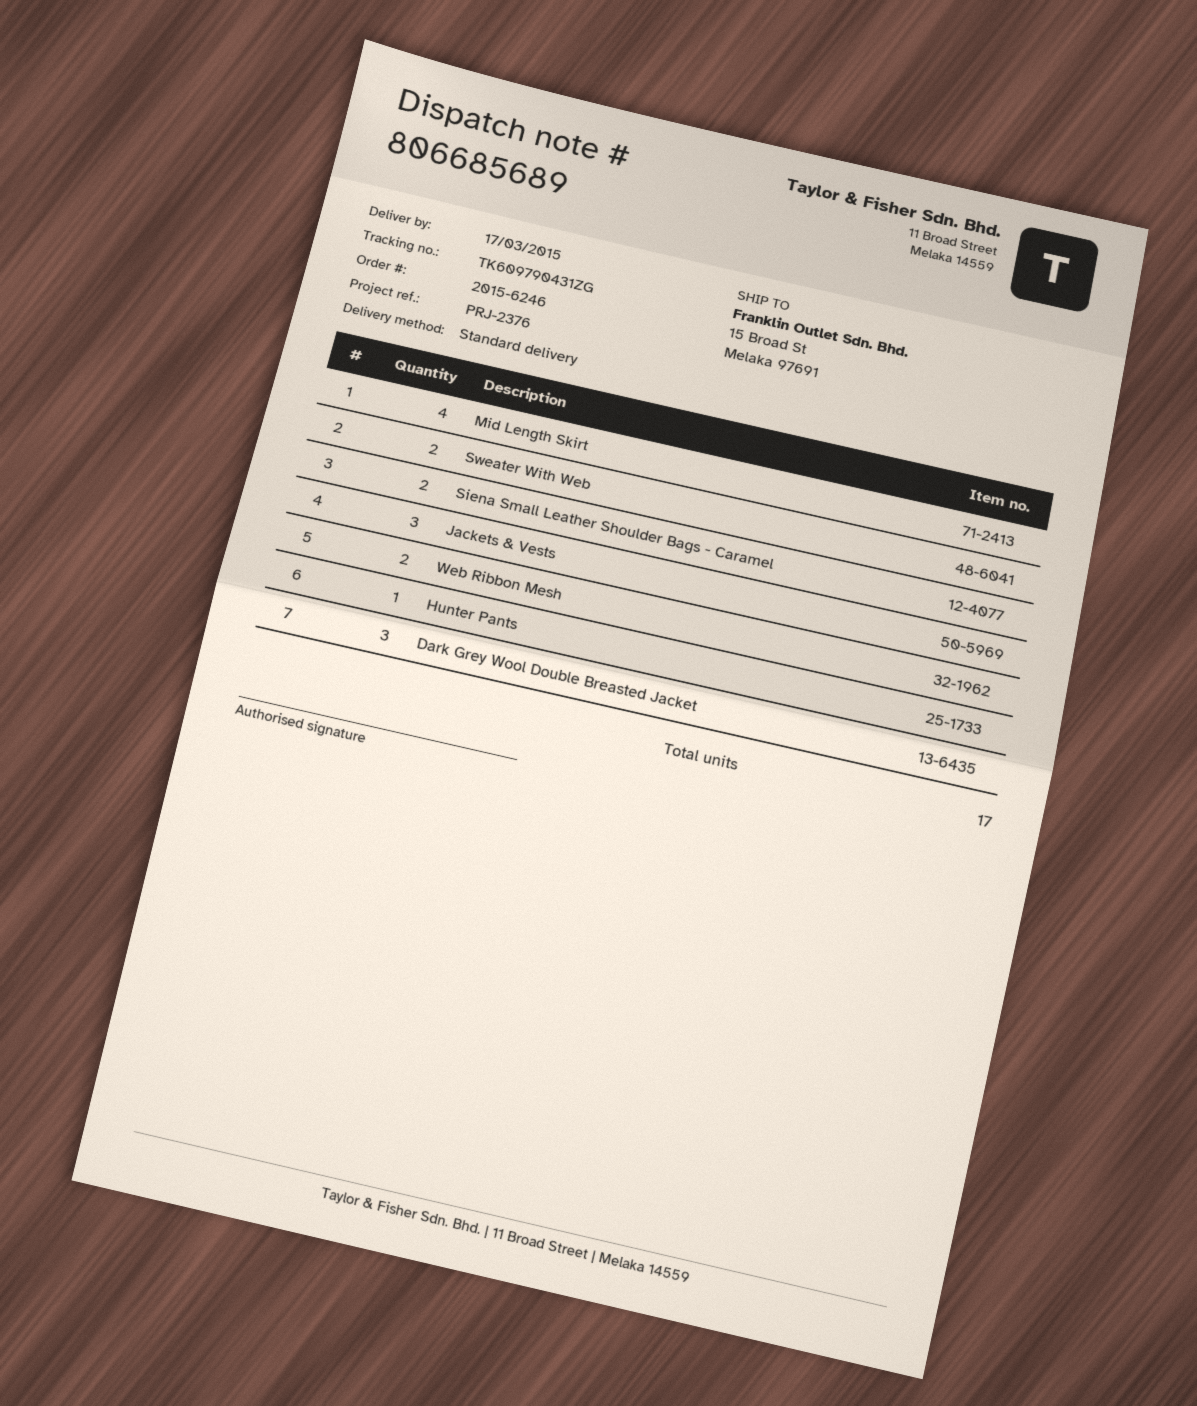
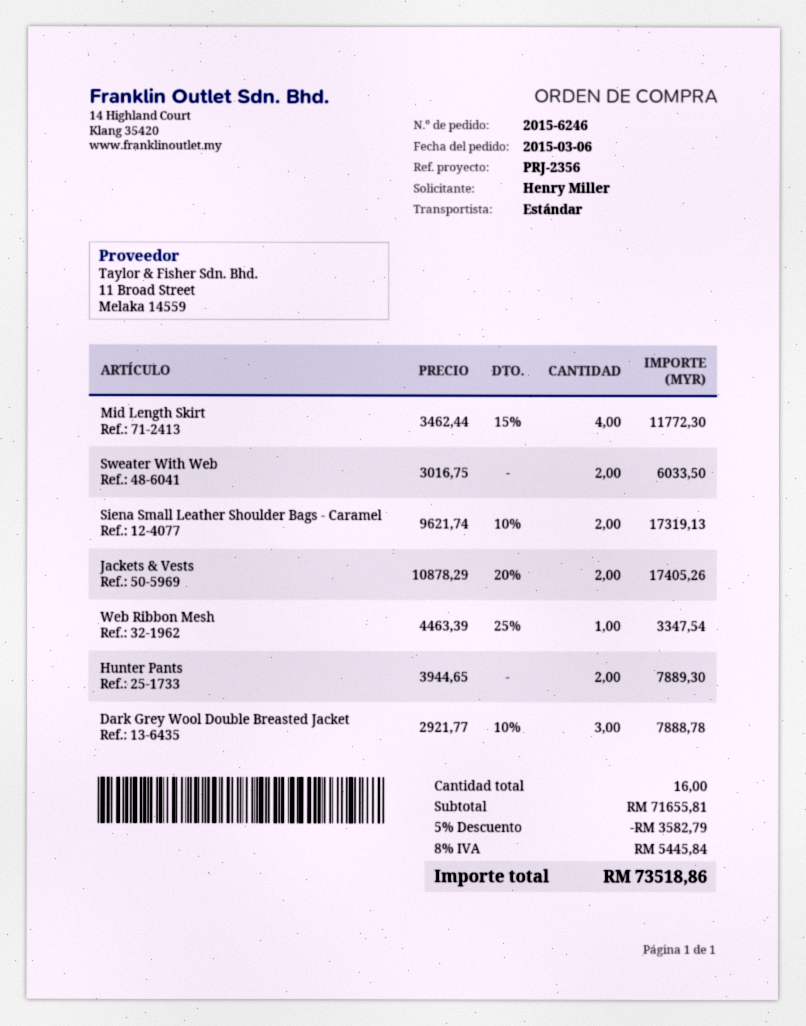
reference: PRJ-2376 -> PRJ-2356
Jackets & Vests: 3 -> 2
Web Ribbon Mesh: 2 -> 1
Hunter Pants: 1 -> 2
total quantity: 17 -> 16

